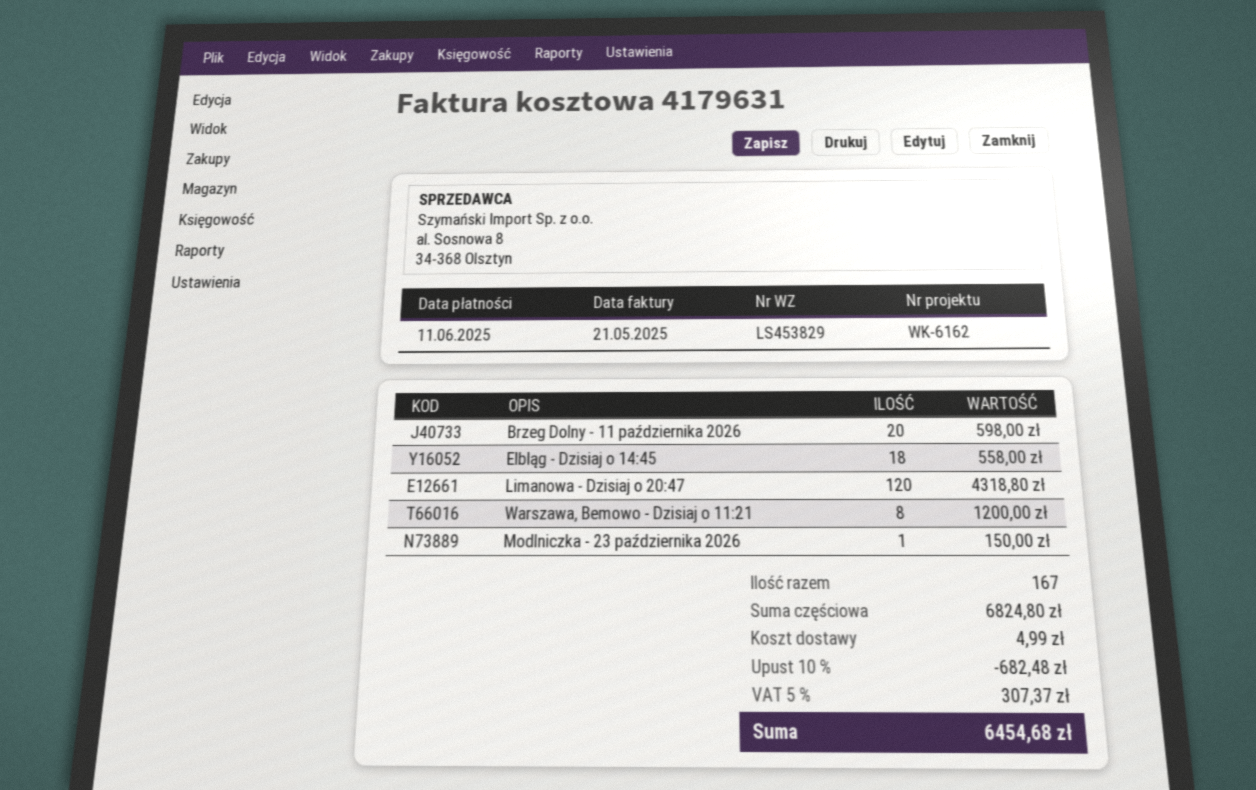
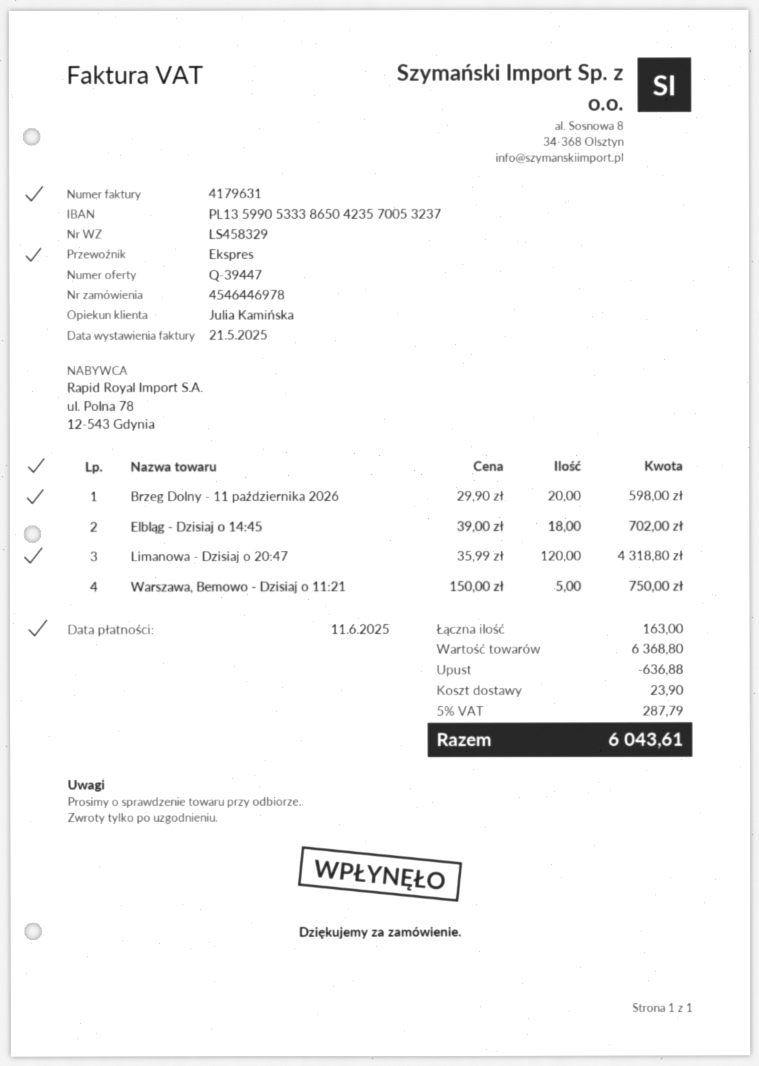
delivery note number: LS453829 -> LS458329
Elbląg - Dzisiaj o 14:45: 18 for 558.00 -> 18 for 702.00
Warszawa, Bemowo - Dzisiaj o 11:21: 8 for 1200.00 -> 5 for 750.00
Modlniczka - 23 października 2026: 1 for 150.00 -> none
total quantity: 167 -> 163
subtotal: 6824.80 -> 6368.80
discount: 682.48 -> 636.88
shipping: 4.99 -> 23.90
tax: 5% = 307.37 -> 5% = 287.79
total: 6454.68 -> 6043.61

